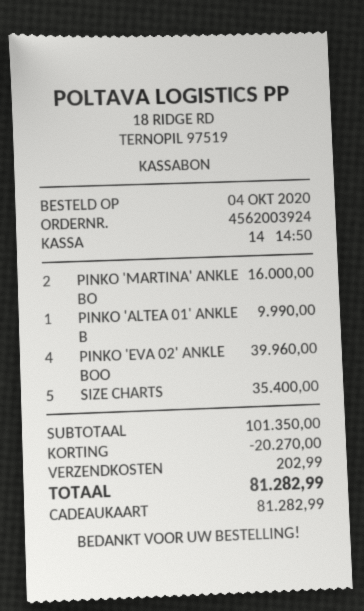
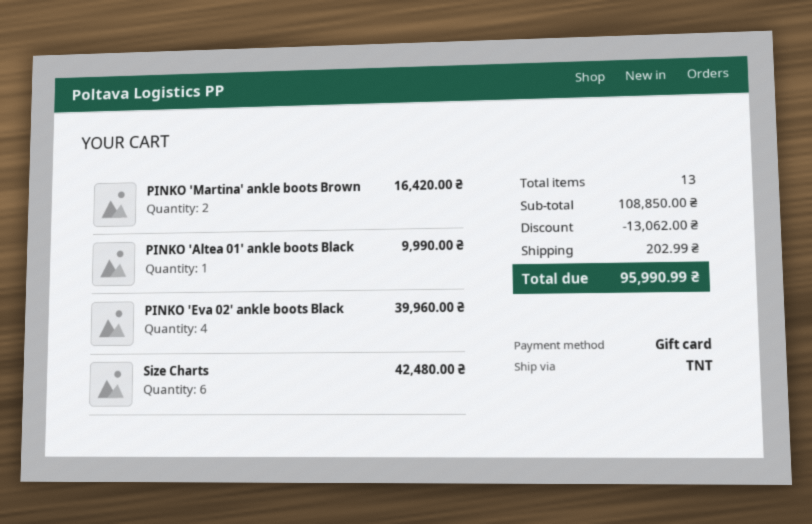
PINKO 'MARTINA' ANKLE BO: 2 for 16000.00 -> 2 for 16420.00
SIZE CHARTS: 5 for 35400.00 -> 6 for 42480.00
subtotal: 101350.00 -> 108850.00
discount: 20270.00 -> 13062.00
total: 81282.99 -> 95990.99

